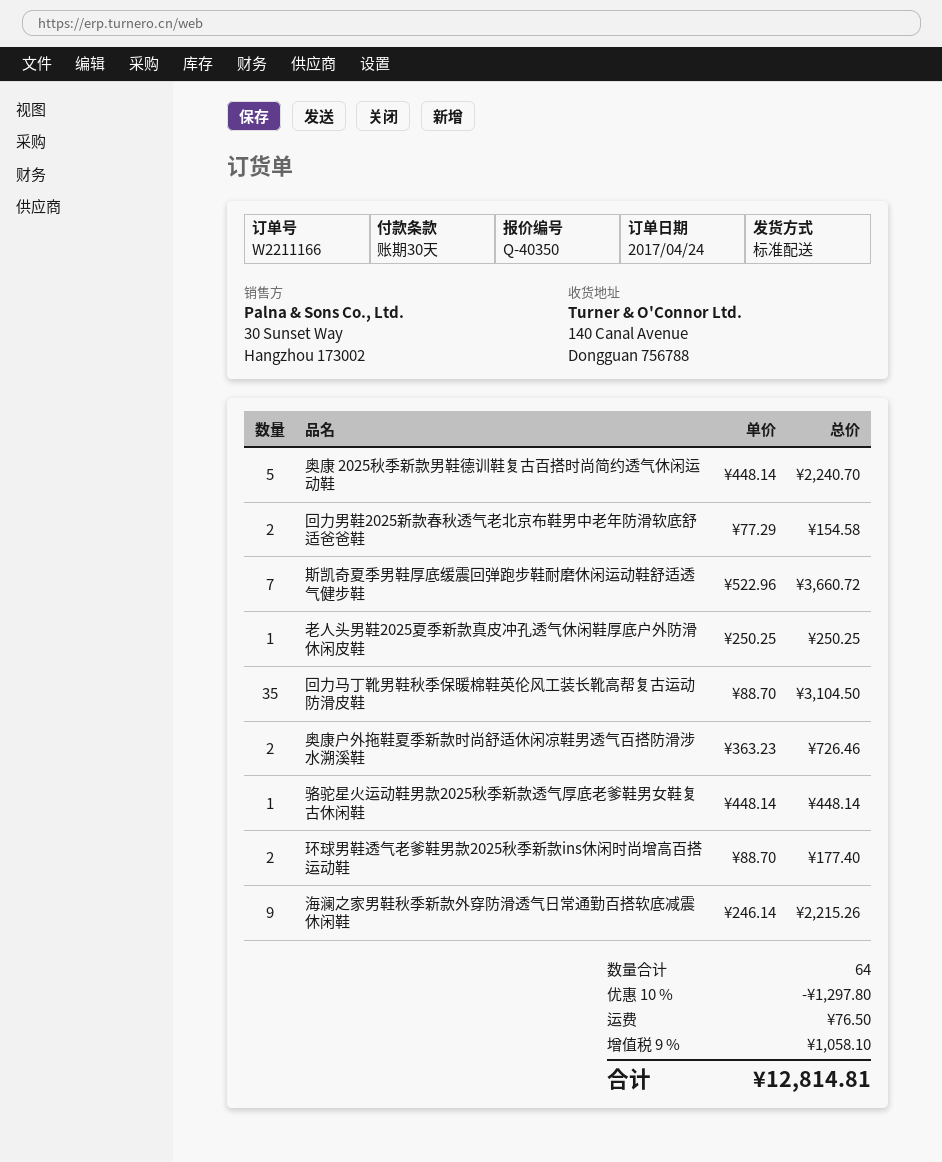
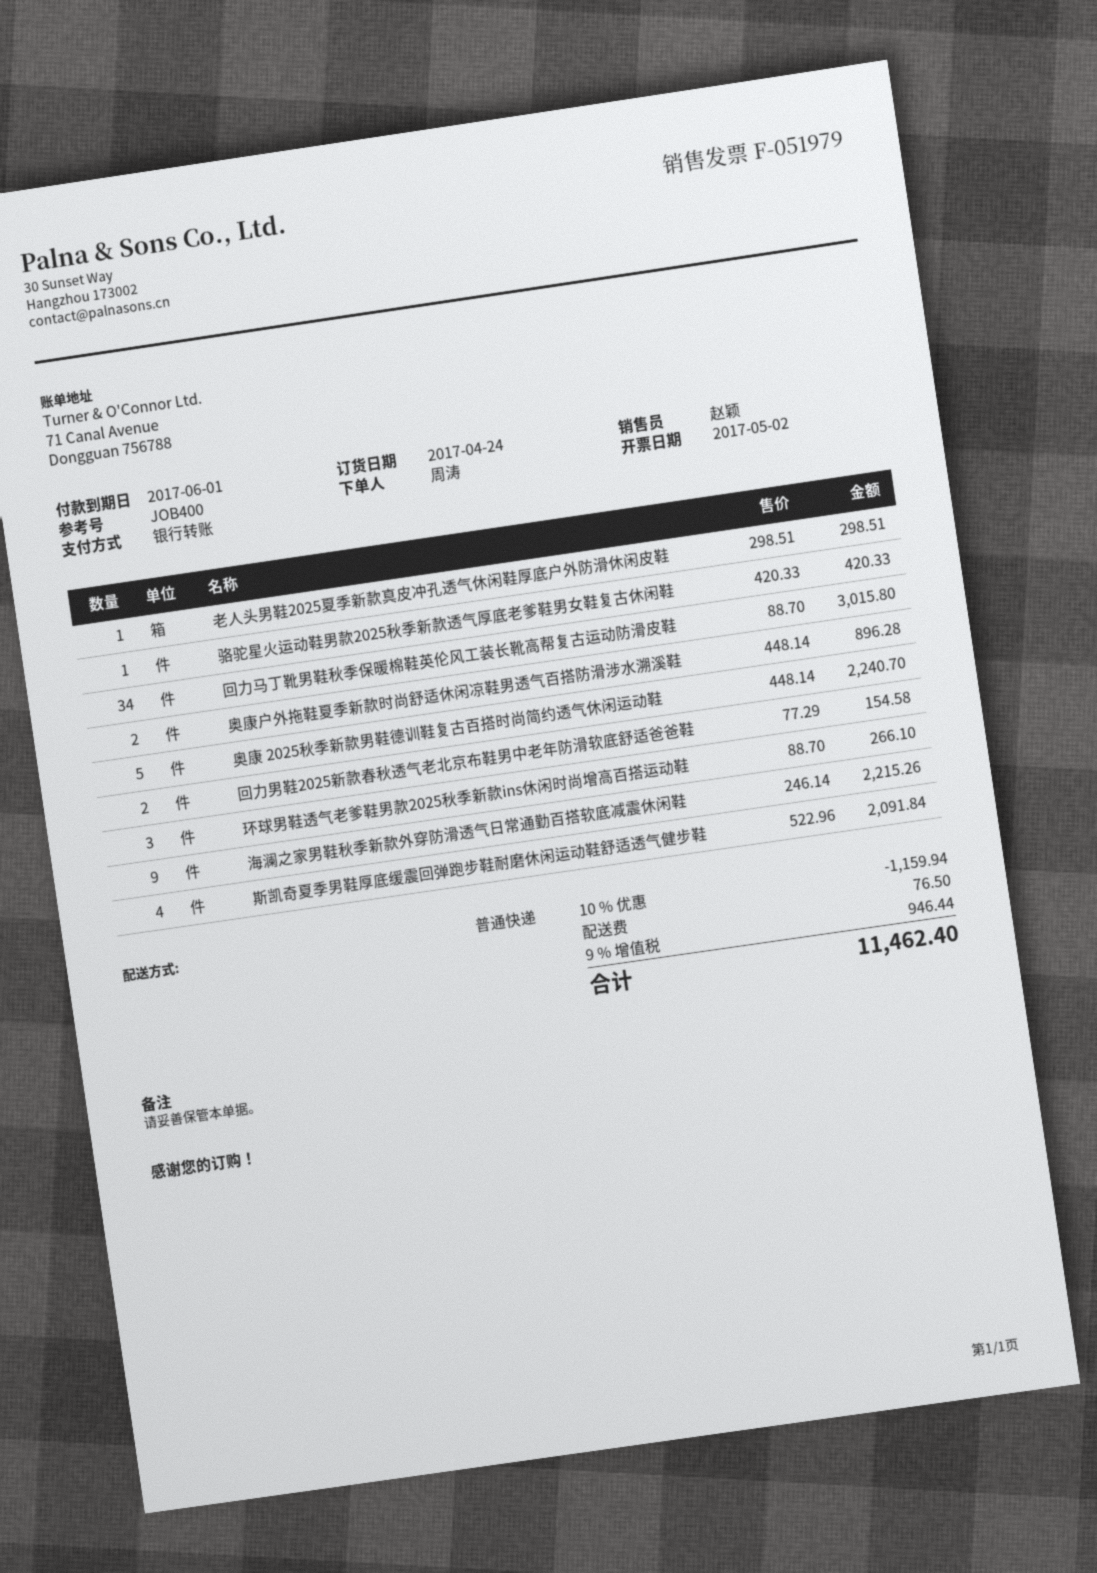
斯凯奇夏季男鞋厚底缓震回弹跑步鞋耐磨休闲运动鞋舒适透气健步鞋: 7 x 522.96 = 3660.72 -> 4 x 522.96 = 2091.84
老人头男鞋2025夏季新款真皮冲孔透气休闲鞋厚底户外防滑休闲皮鞋: 1 x 250.25 = 250.25 -> 1 x 298.51 = 298.51
回力马丁靴男鞋秋季保暖棉鞋英伦风工装长靴高帮复古运动防滑皮鞋: 35 x 88.70 = 3104.50 -> 34 x 88.70 = 3015.80
奥康户外拖鞋夏季新款时尚舒适休闲凉鞋男透气百搭防滑涉水溯溪鞋: 2 x 363.23 = 726.46 -> 2 x 448.14 = 896.28
骆驼星火运动鞋男款2025秋季新款透气厚底老爹鞋男女鞋复古休闲鞋: 1 x 448.14 = 448.14 -> 1 x 420.33 = 420.33
环球男鞋透气老爹鞋男款2025秋季新款ins休闲时尚增高百搭运动鞋: 2 x 88.70 = 177.40 -> 3 x 88.70 = 266.10
discount: 10% = 1297.80 -> 10% = 1159.94
tax: 9% = 1058.10 -> 9% = 946.44
total: 12814.81 -> 11462.40

